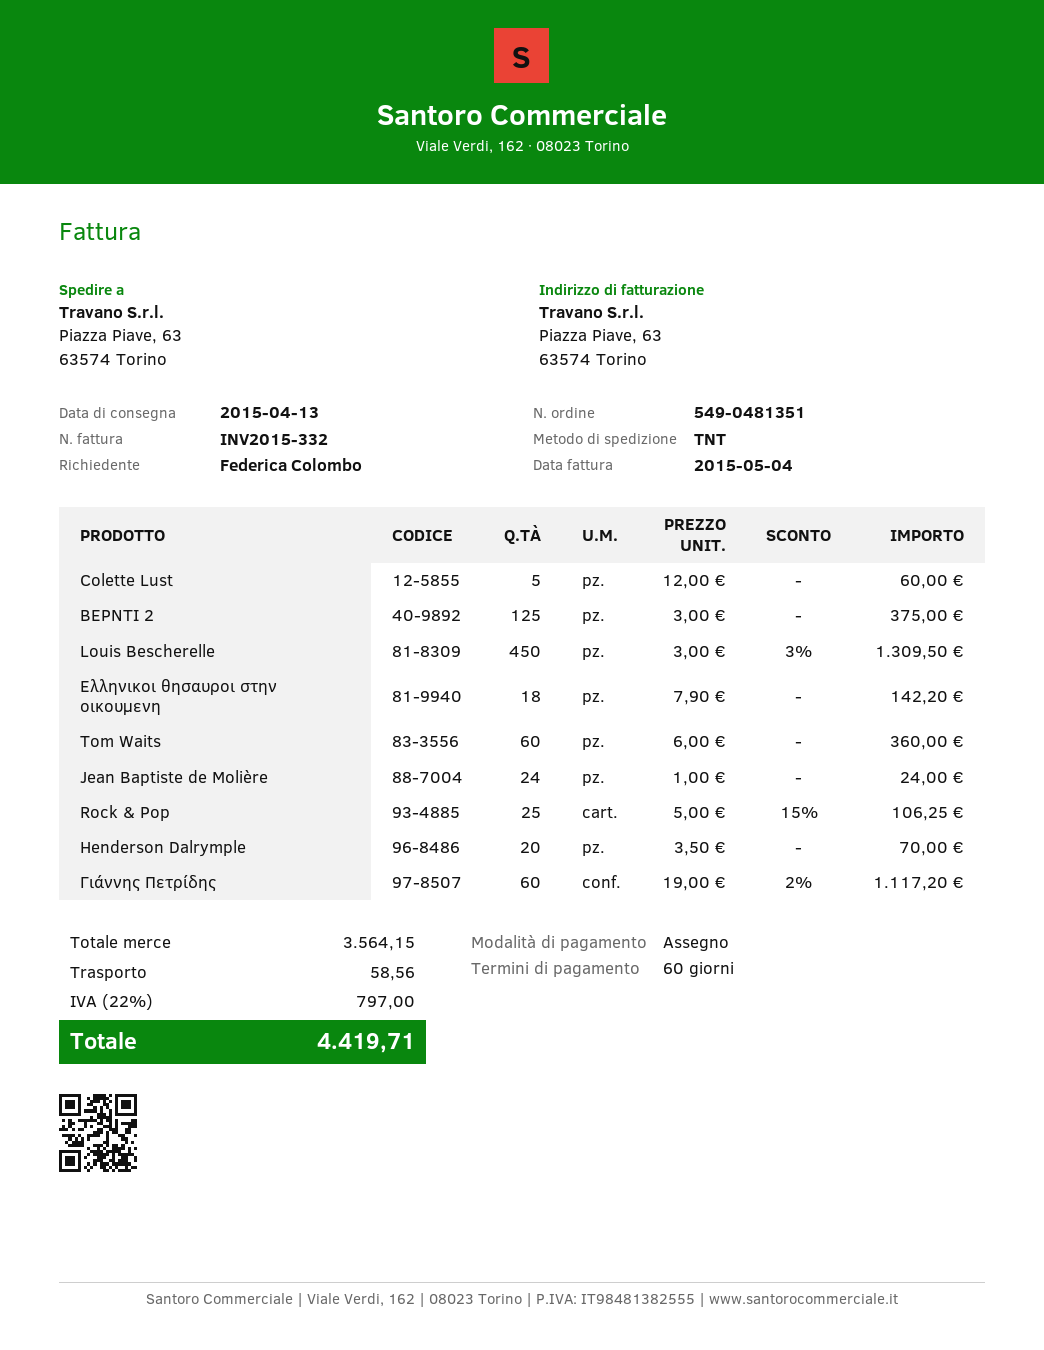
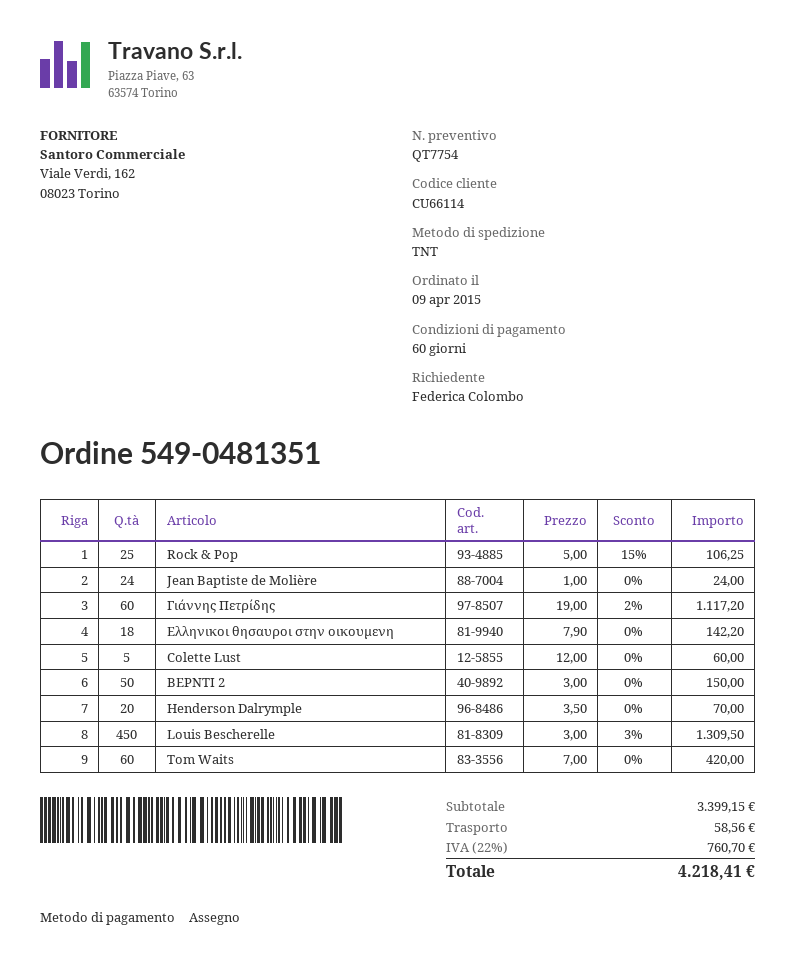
ΒΕΡΝΤΙ 2: 125 x 3.00 = 375.00 -> 50 x 3.00 = 150.00
Tom Waits: 60 x 6.00 = 360.00 -> 60 x 7.00 = 420.00
subtotal: 3564.15 -> 3399.15
tax: 22% = 797.00 -> 22% = 760.70
total: 4419.71 -> 4218.41

